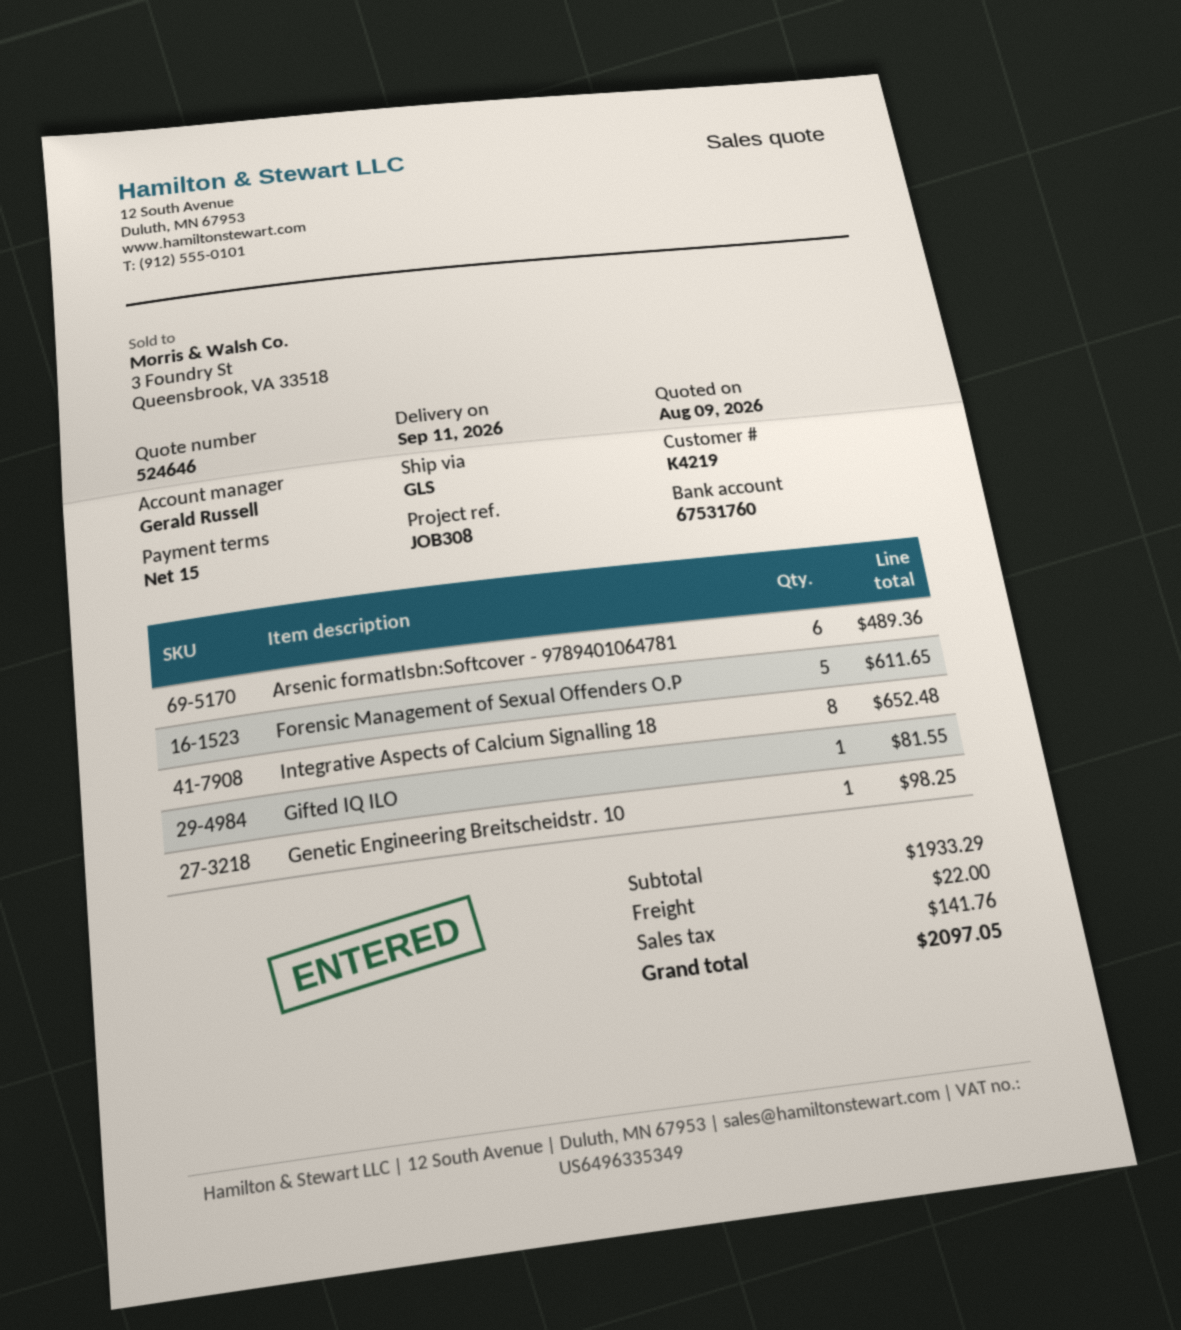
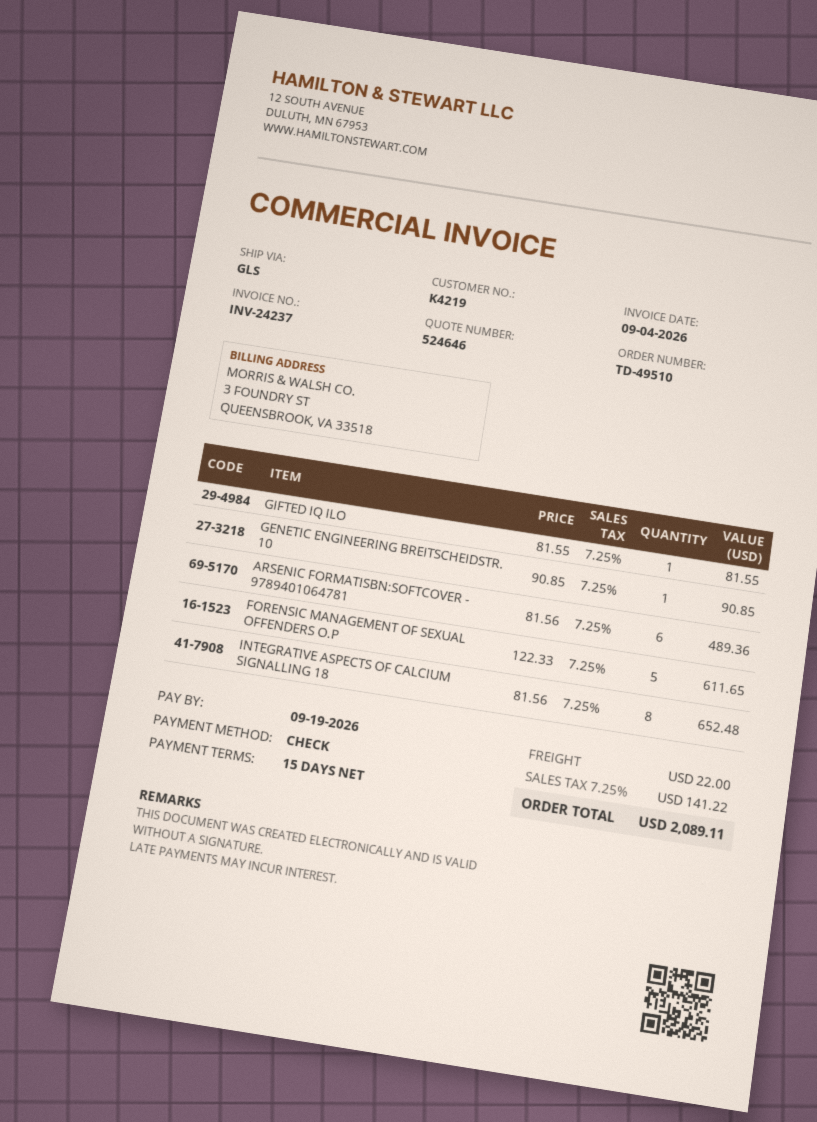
Genetic Engineering Breitscheidstr. 10: 1 for 98.25 -> 1 for 90.85
tax: 141.76 -> 141.22
total: 2097.05 -> 2089.11

